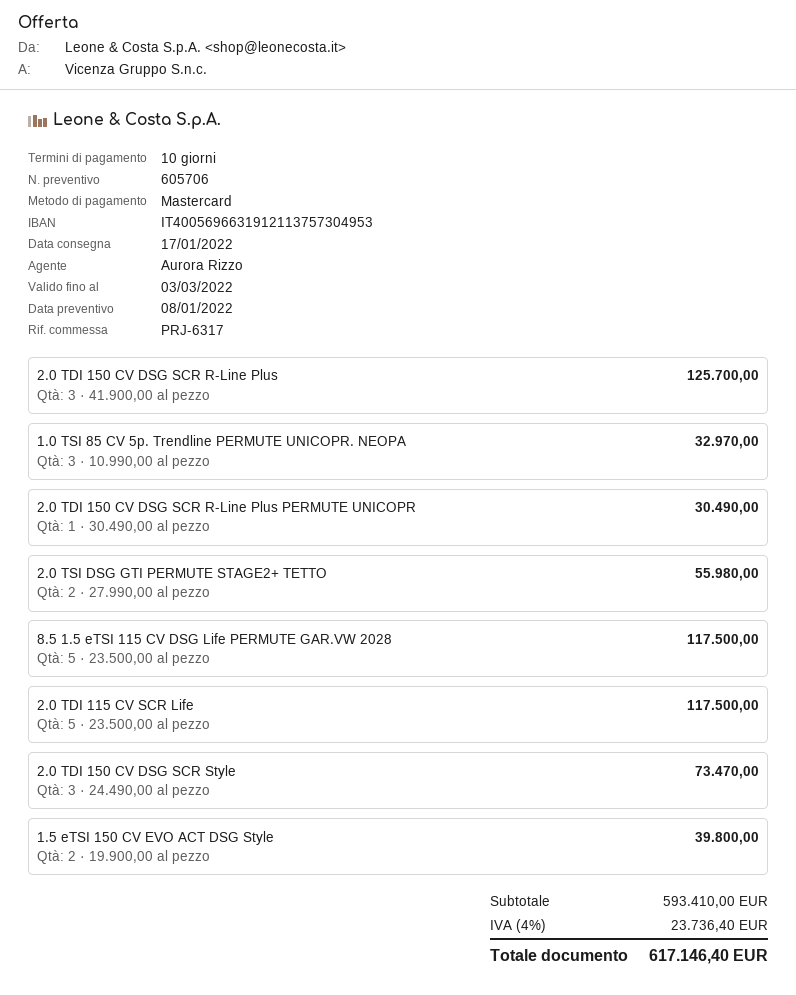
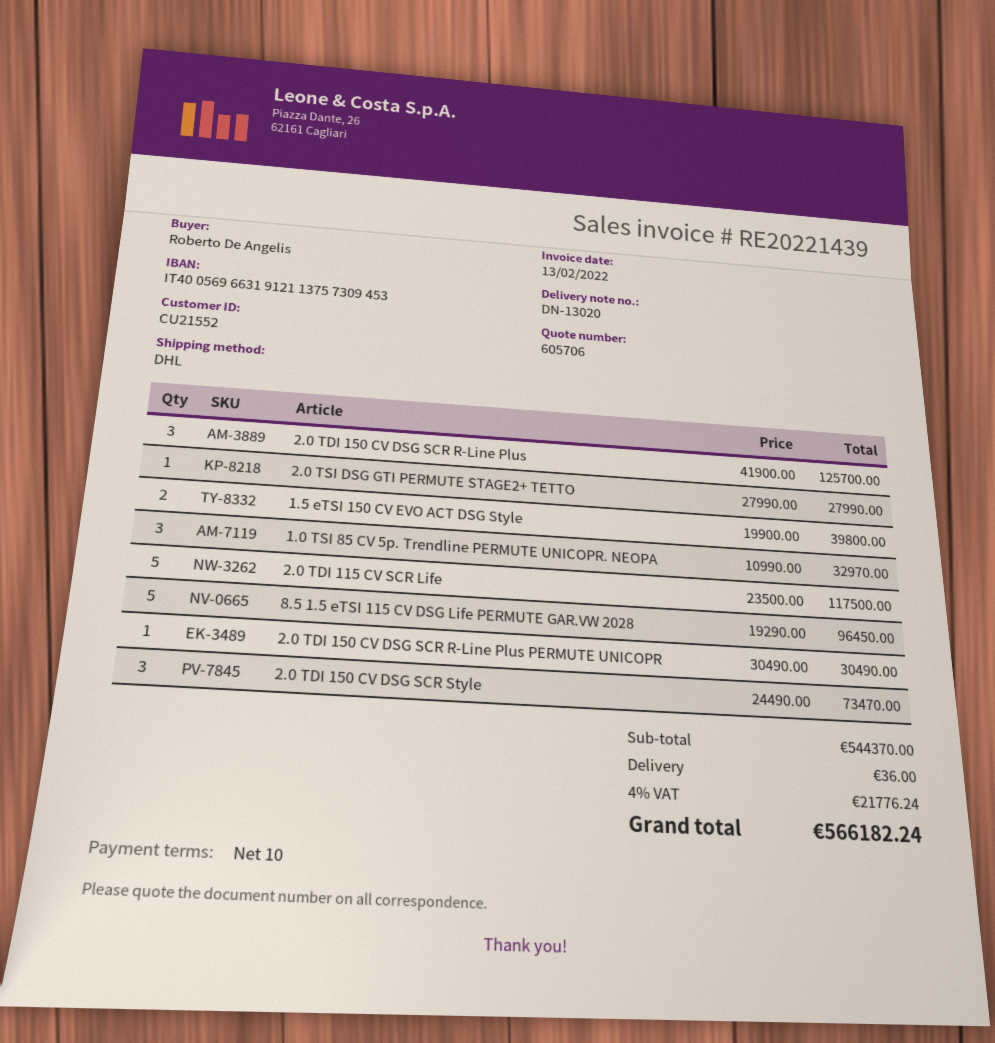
bank account: IT4005696631912113757304953 -> IT4005696631912113757309453
2.0 TSI DSG GTI PERMUTE STAGE2+ TETTO: 2 x 27990.00 = 55980.00 -> 1 x 27990.00 = 27990.00
8.5 1.5 eTSI 115 CV DSG Life PERMUTE GAR.VW 2028: 5 x 23500.00 = 117500.00 -> 5 x 19290.00 = 96450.00
subtotal: 593410.00 -> 544370.00
shipping: none -> 36.00
tax: 4% = 23736.40 -> 4% = 21776.24
total: 617146.40 -> 566182.24

